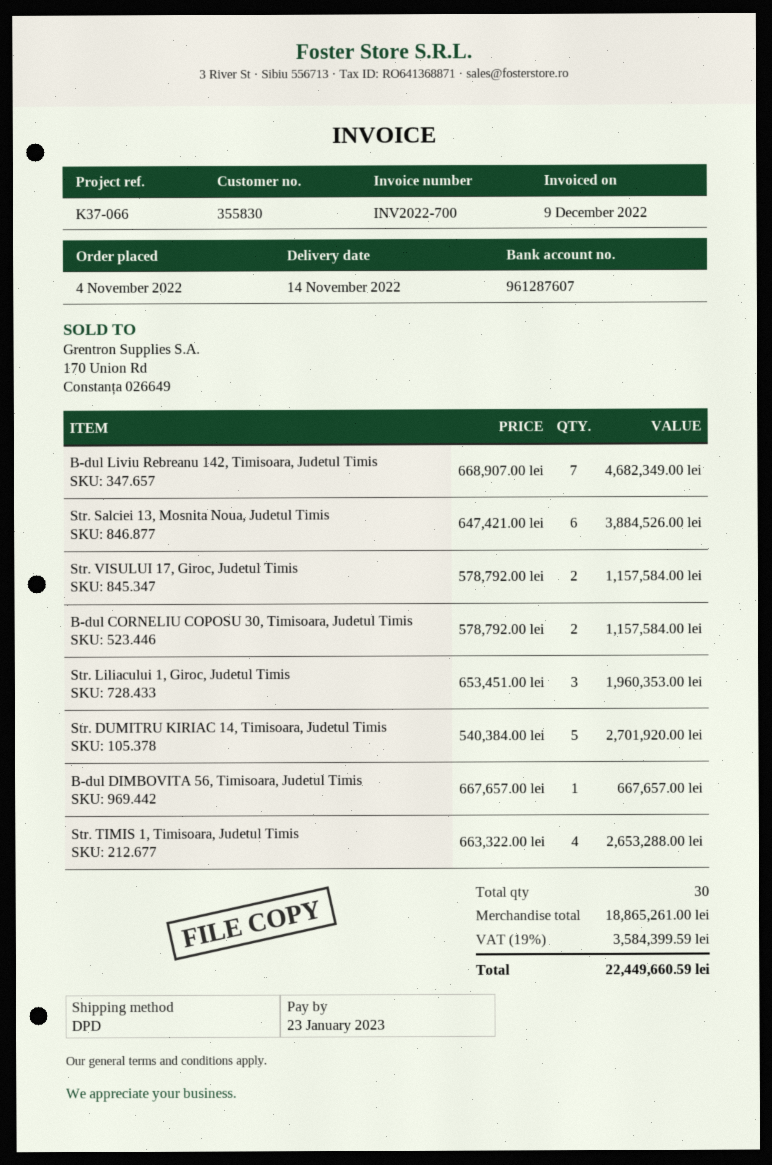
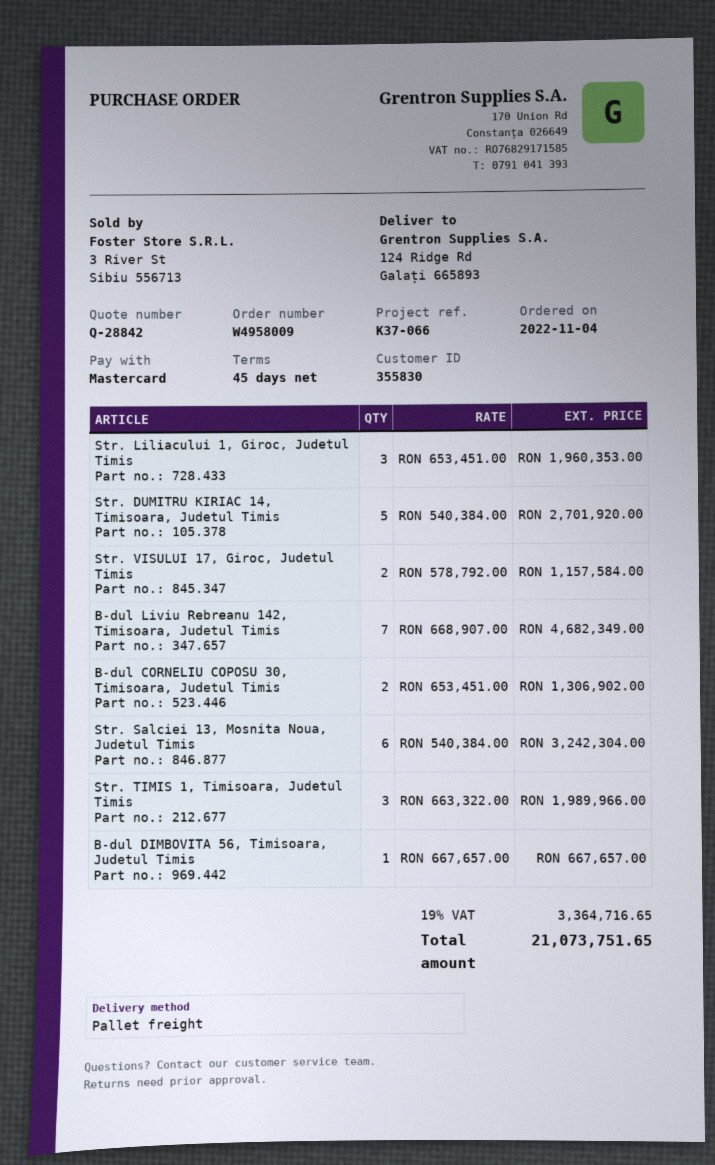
shipping method: DPD -> pallet freight
Str. Salciei 13, Mosnita Noua, Judetul Timis: 6 x 647421.00 = 3884526.00 -> 6 x 540384.00 = 3242304.00
B-dul CORNELIU COPOSU 30, Timisoara, Judetul Timis: 2 x 578792.00 = 1157584.00 -> 2 x 653451.00 = 1306902.00
Str. TIMIS 1, Timisoara, Judetul Timis: 4 x 663322.00 = 2653288.00 -> 3 x 663322.00 = 1989966.00
tax: 19% = 3584399.59 -> 19% = 3364716.65
total: 22449660.59 -> 21073751.65

